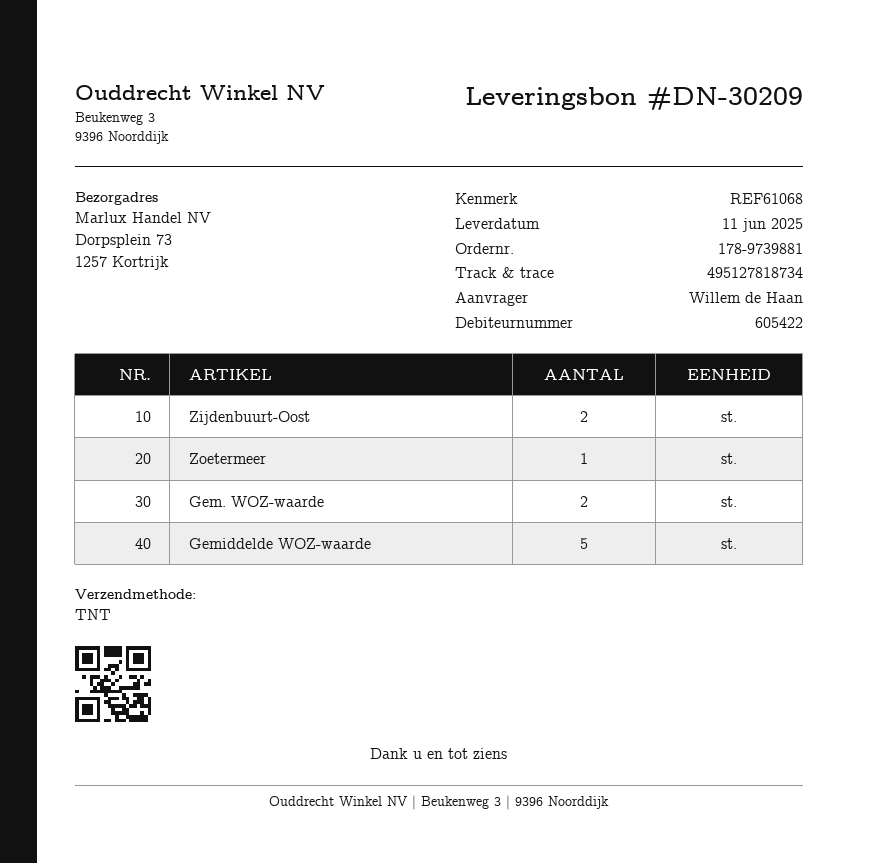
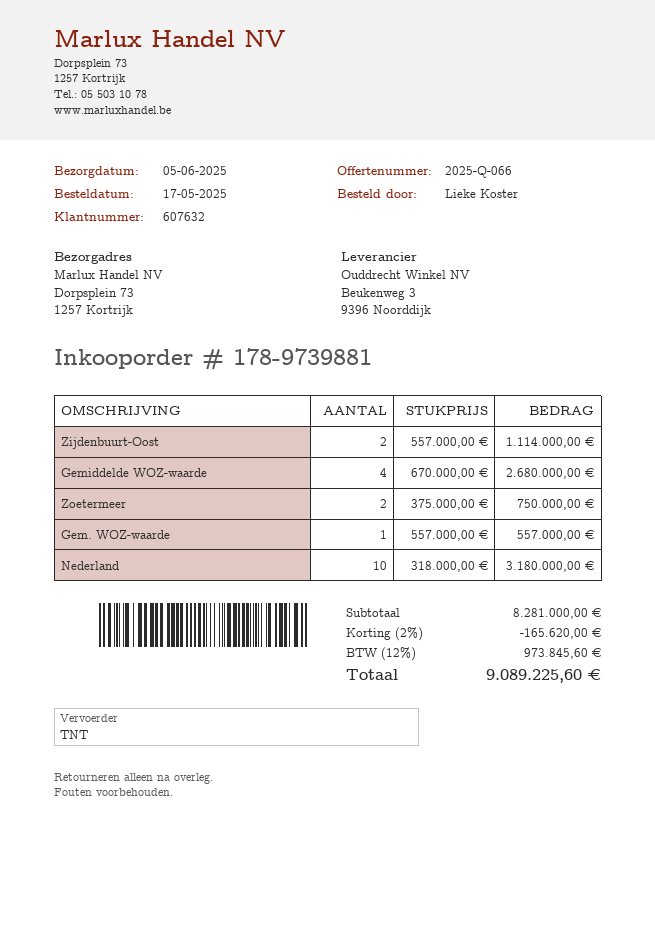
delivery date: 2025-06-11 -> 2025-06-05
customer number: 605422 -> 607632
ordered by: Willem de Haan -> Lieke Koster
Zoetermeer: 1 -> 2
Gem. WOZ-waarde: 2 -> 1
Gemiddelde WOZ-waarde: 5 -> 4
Nederland: none -> 10

